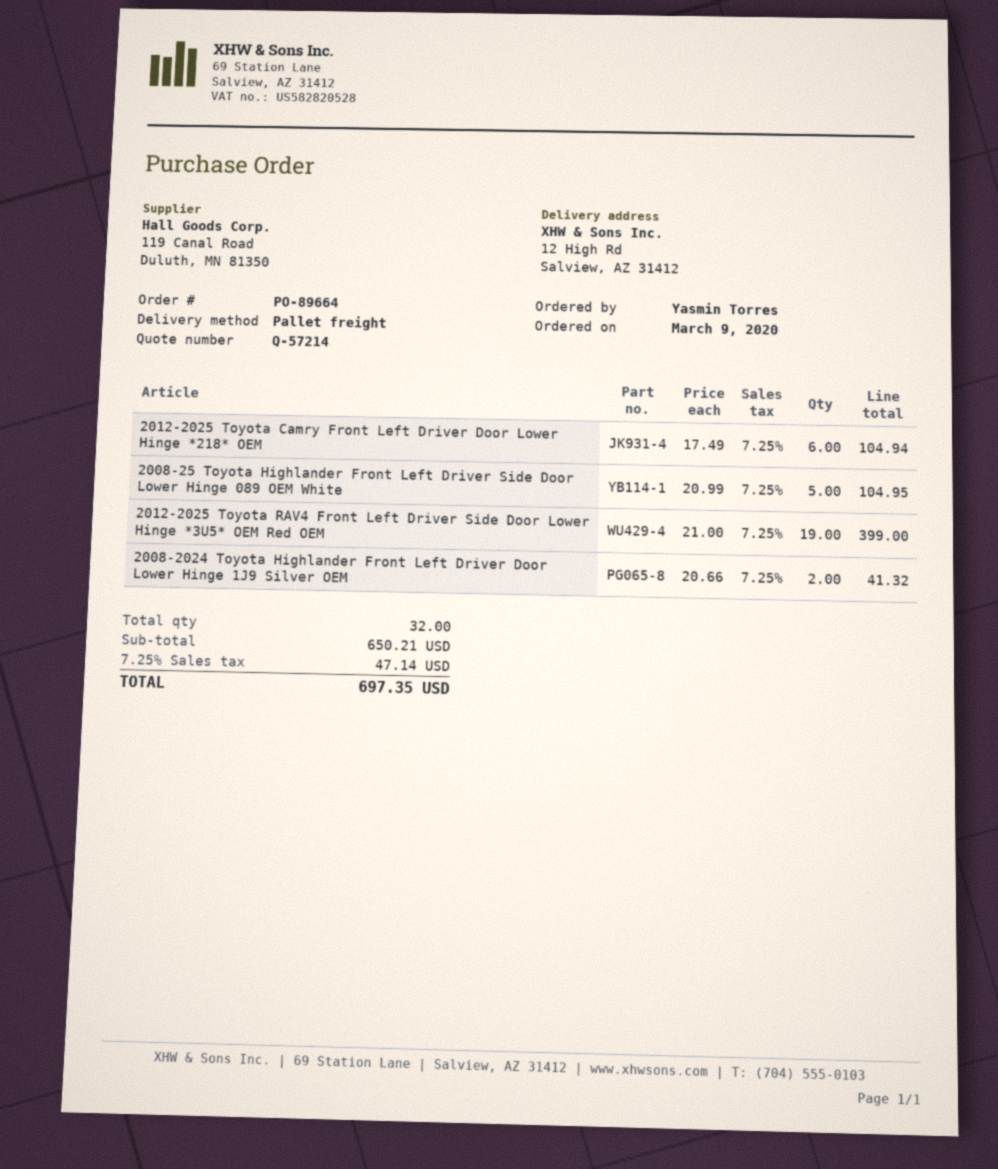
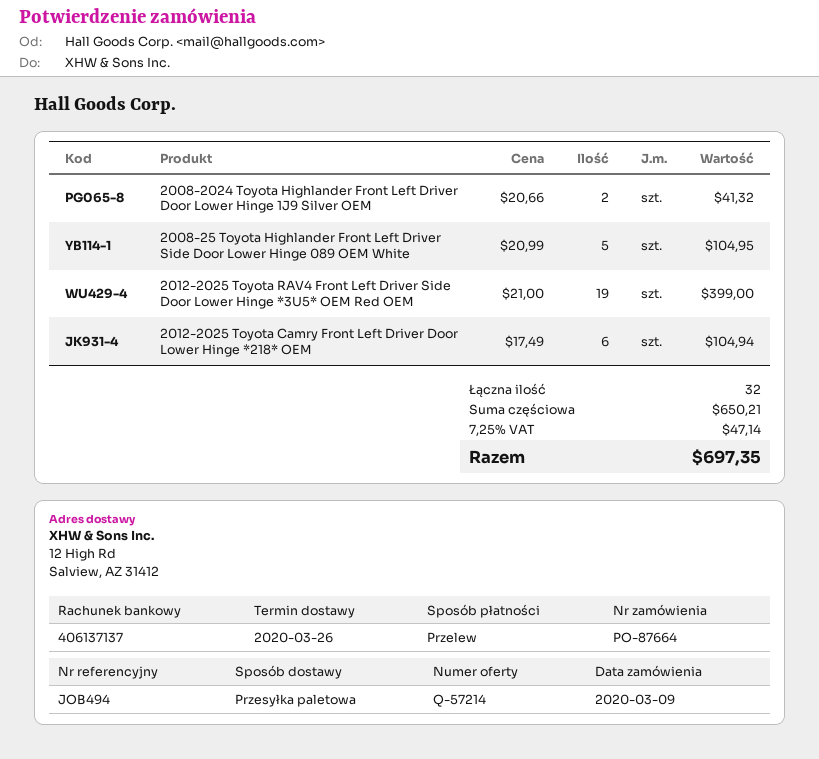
order number: PO-89664 -> PO-87664

